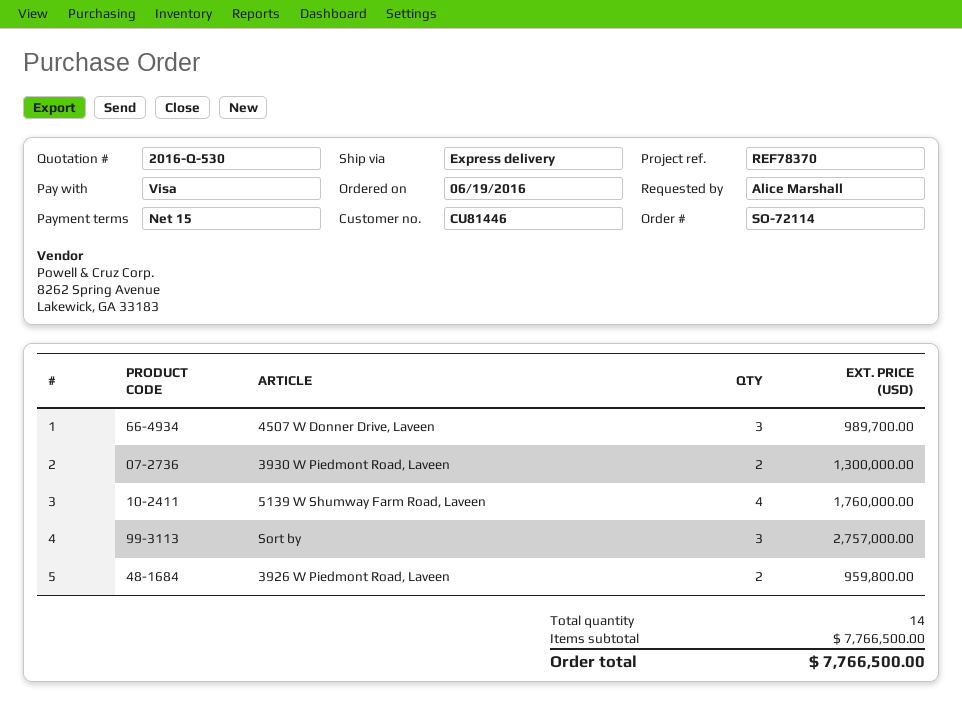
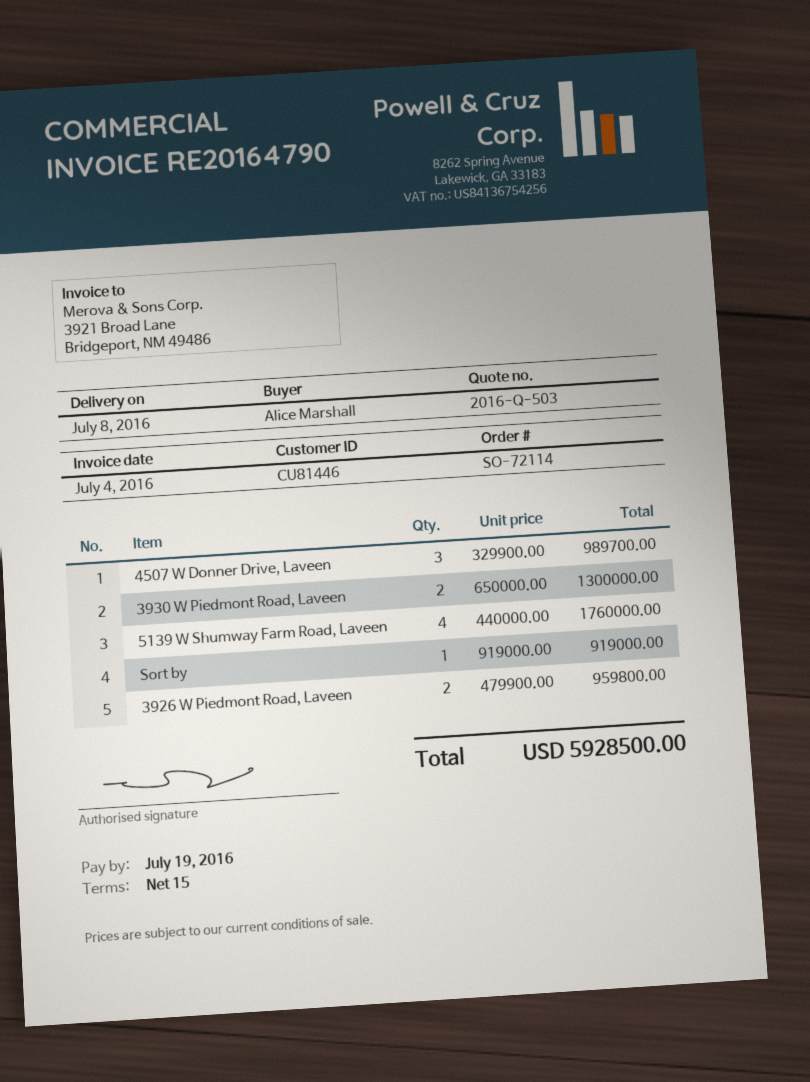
quote number: 2016-Q-530 -> 2016-Q-503
Sort by: 3 for 2757000.00 -> 1 for 919000.00
total: 7766500.00 -> 5928500.00

